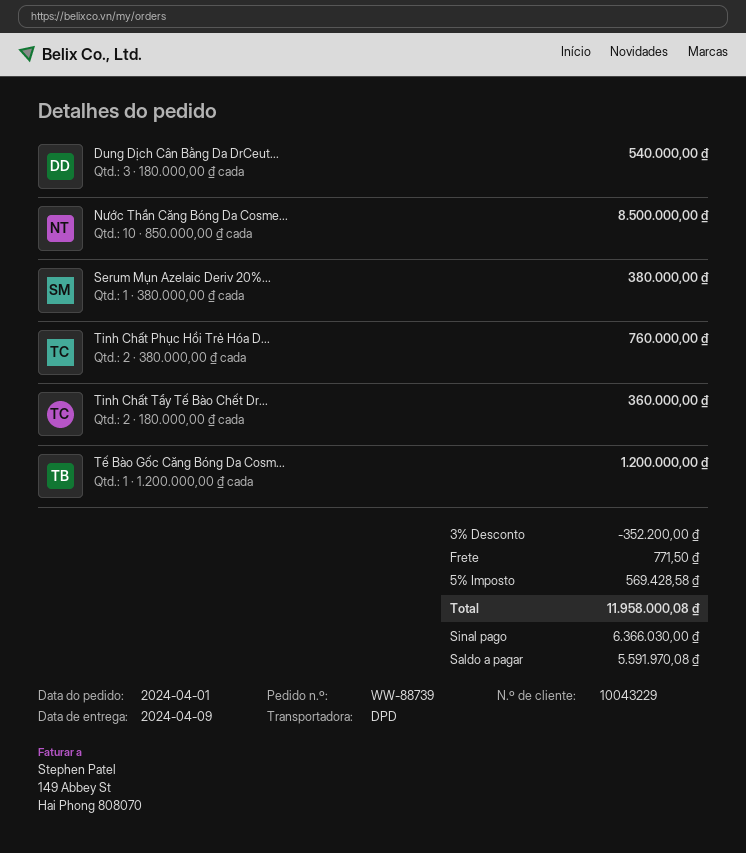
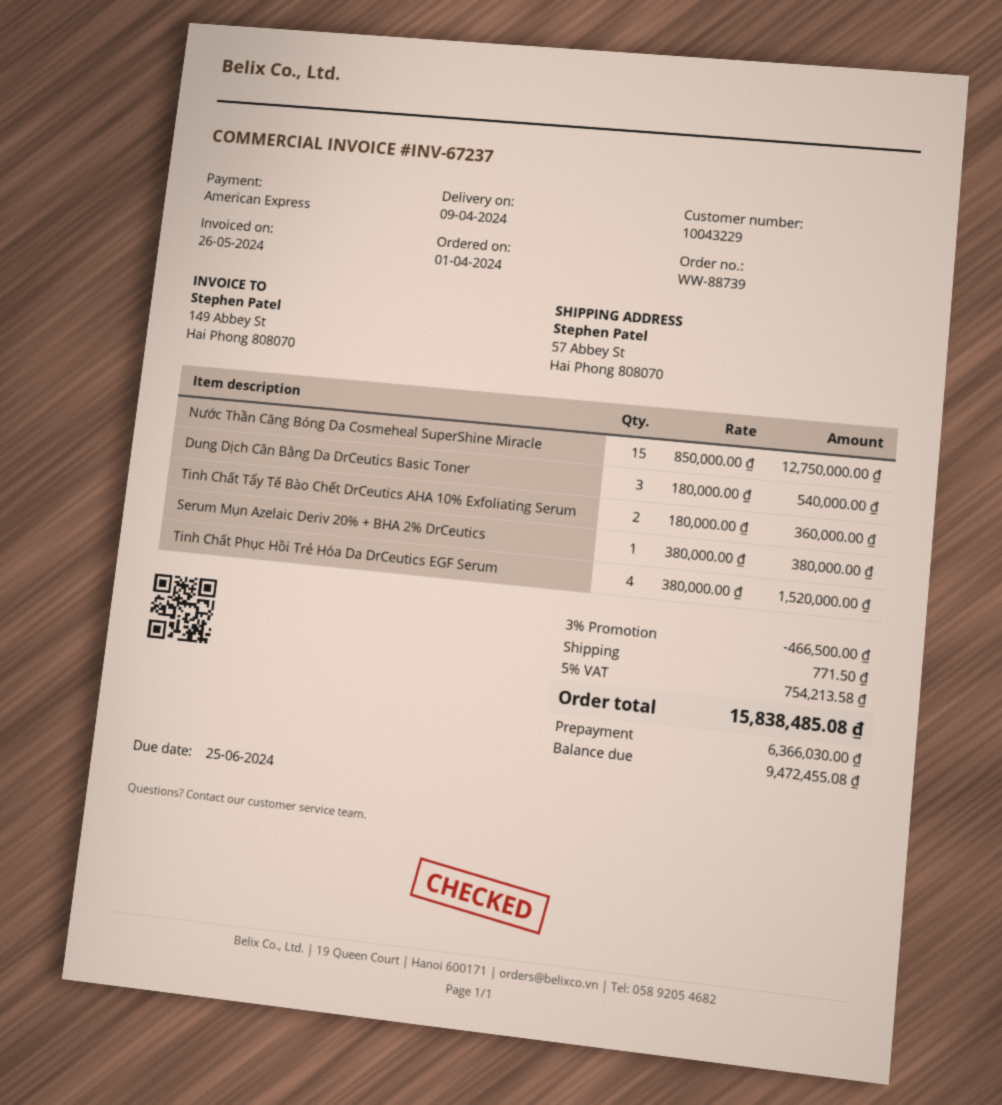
Nước Thần Căng Bóng Da Cosme...: 10 x 850000.00 = 8500000.00 -> 15 x 850000.00 = 12750000.00
Tinh Chất Phục Hồi Trẻ Hóa D...: 2 x 380000.00 = 760000.00 -> 4 x 380000.00 = 1520000.00
Tế Bào Gốc Căng Bóng Da Cosm...: 1 x 1200000.00 = 1200000.00 -> none
discount: 3% = 352200.00 -> 3% = 466500.00
tax: 5% = 569428.58 -> 5% = 754213.58
total: 11958000.08 -> 15838485.08
balance: 5591970.08 -> 9472455.08

